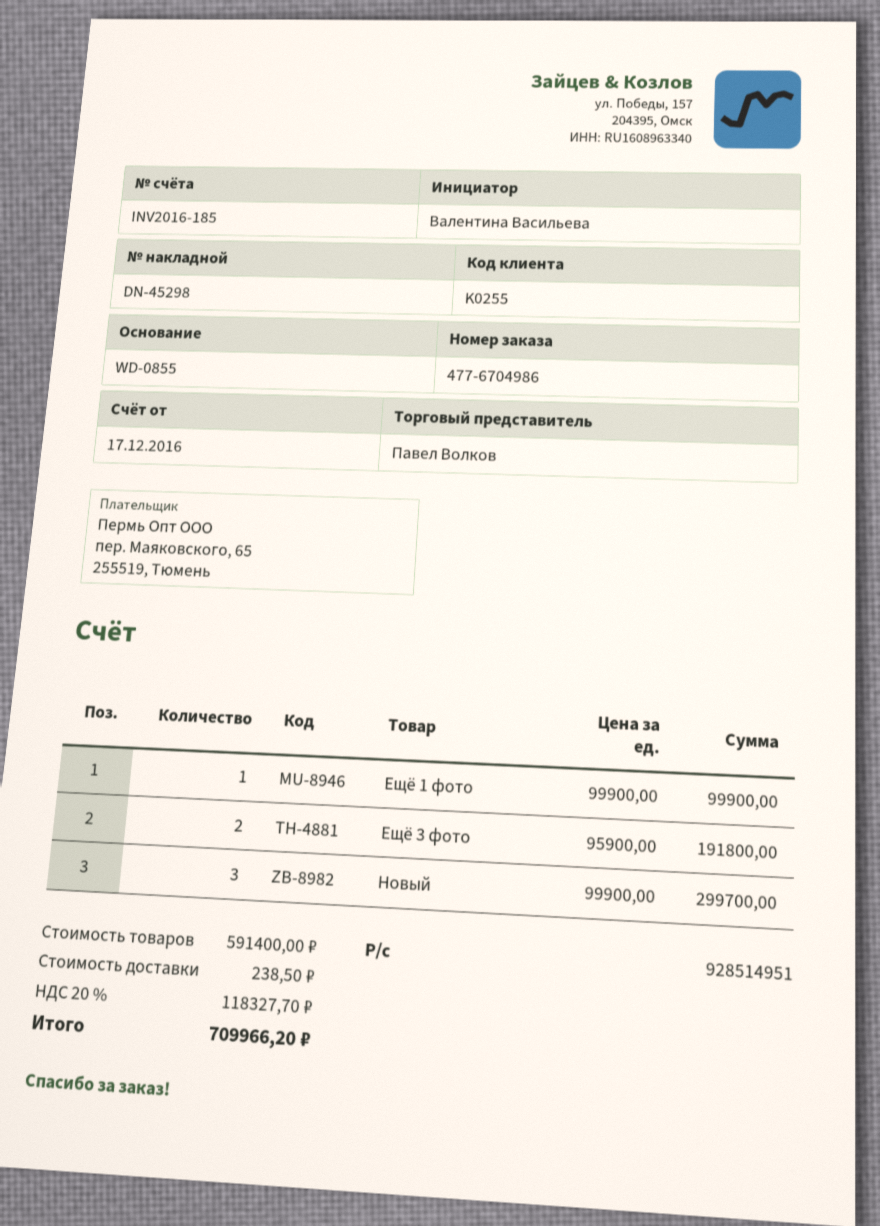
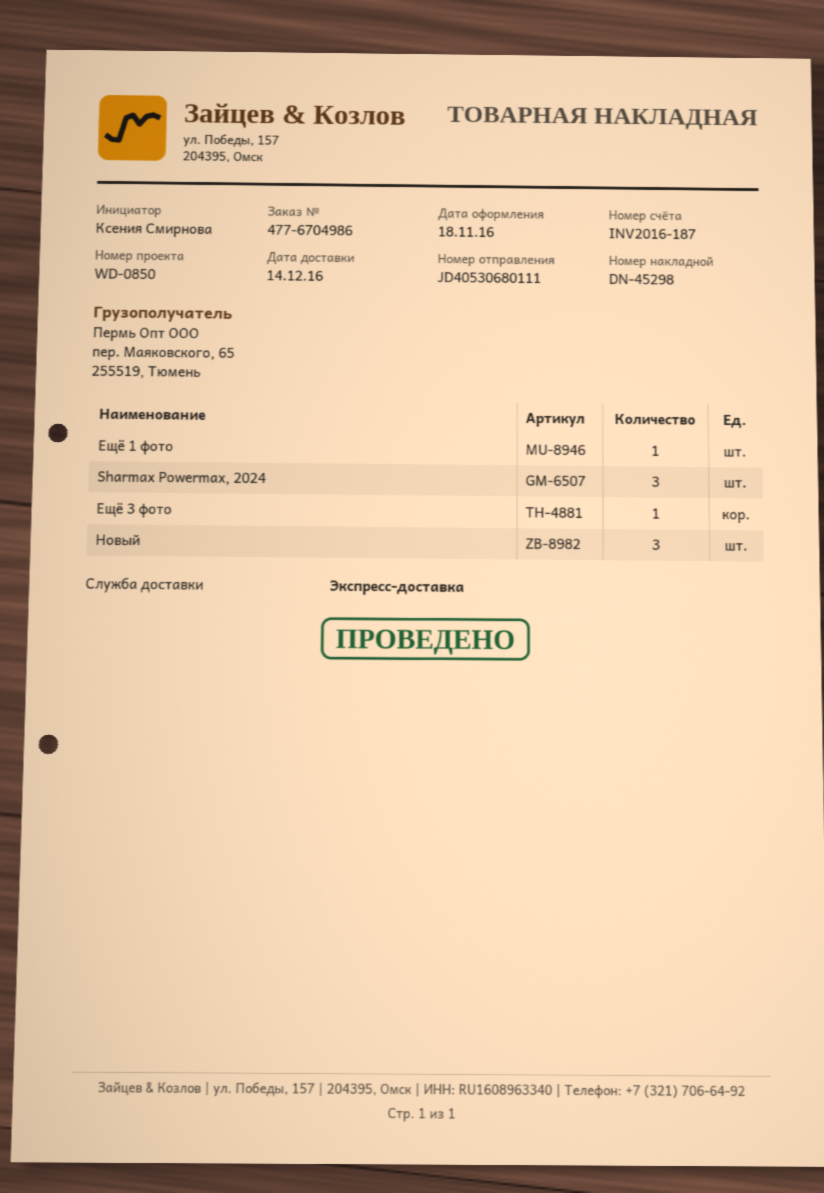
invoice number: INV2016-185 -> INV2016-187
reference: WD-0855 -> WD-0850
ordered by: Валентина Васильева -> Ксения Смирнова
Ещё 3 фото: 2 -> 1
Sharmax Powermax, 2024: none -> 3

